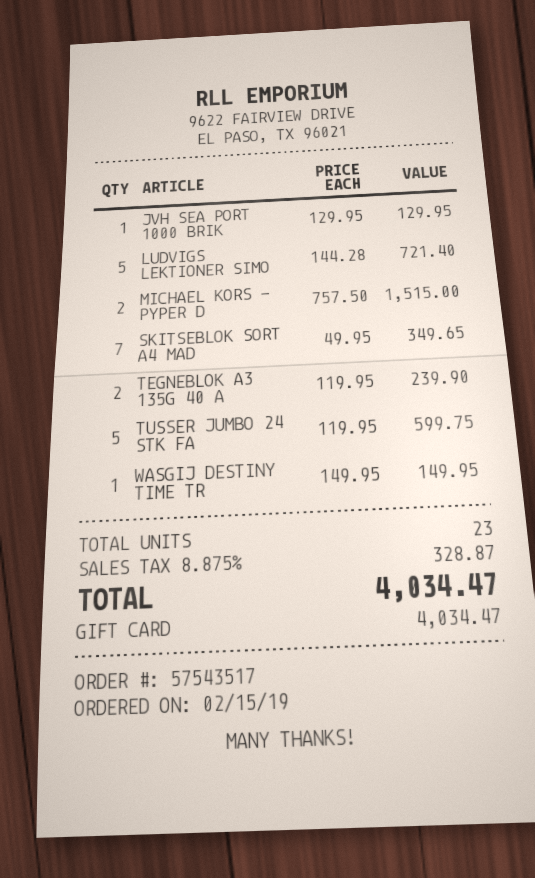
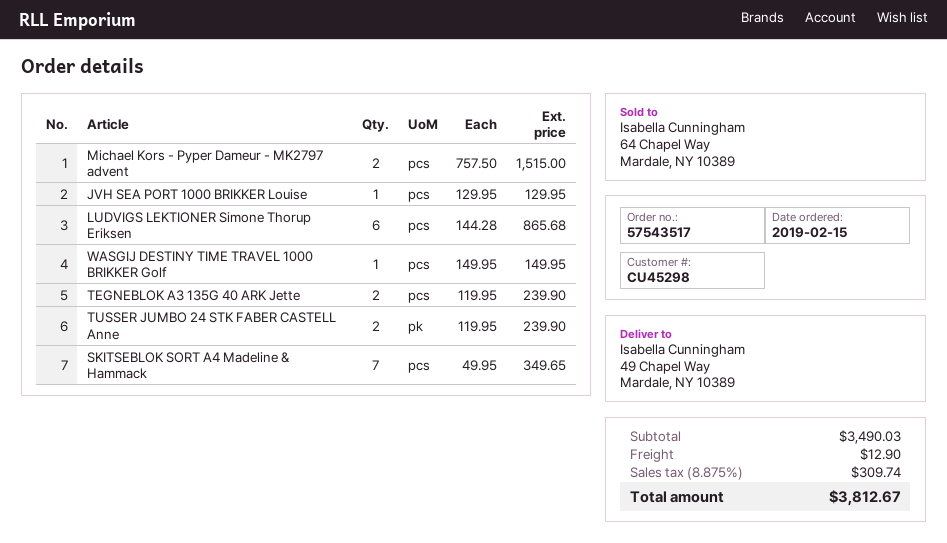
LUDVIGS LEKTIONER SIMO: 5 x 144.28 = 721.40 -> 6 x 144.28 = 865.68
TUSSER JUMBO 24 STK FA: 5 x 119.95 = 599.75 -> 2 x 119.95 = 239.90
shipping: none -> 12.90
tax: 8.875% = 328.87 -> 8.875% = 309.74
total: 4034.47 -> 3812.67

